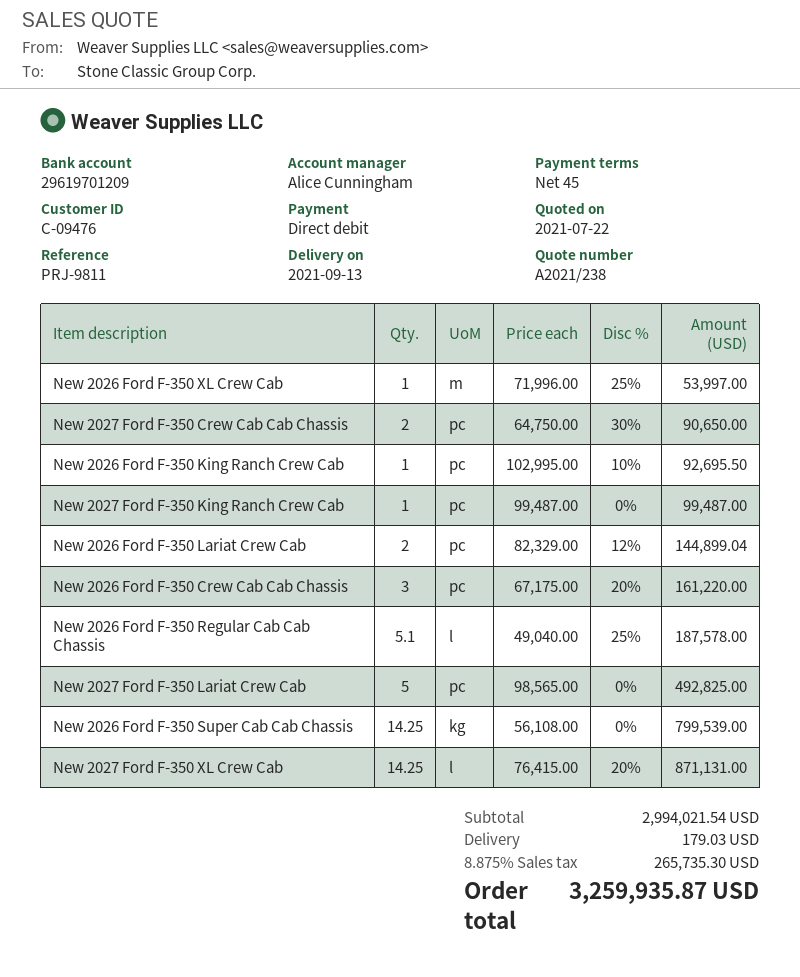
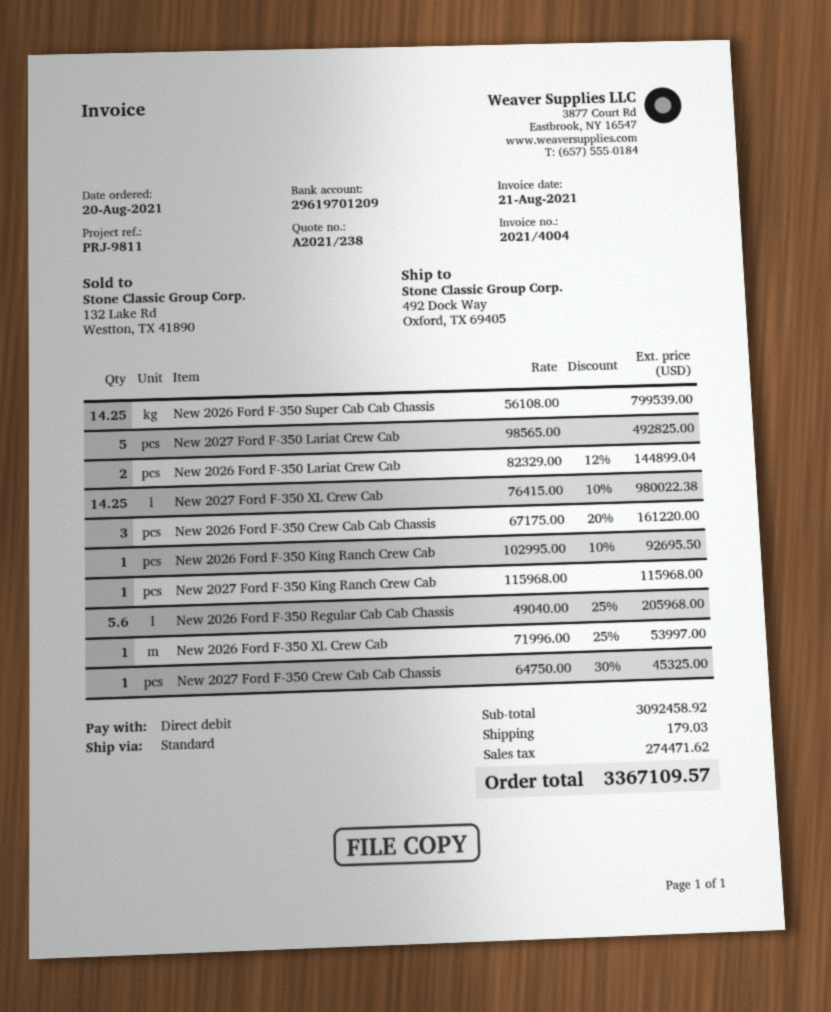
New 2027 Ford F-350 Crew Cab Cab Chassis: 2 x 64750.00 - 30% = 90650.00 -> 1 x 64750.00 - 30% = 45325.00
New 2027 Ford F-350 King Ranch Crew Cab: 1 x 99487.00 = 99487.00 -> 1 x 115968.00 = 115968.00
New 2026 Ford F-350 Regular Cab Cab Chassis: 5.1 x 49040.00 - 25% = 187578.00 -> 5.6 x 49040.00 - 25% = 205968.00
New 2027 Ford F-350 XL Crew Cab: 14.25 x 76415.00 - 20% = 871131.00 -> 14.25 x 76415.00 - 10% = 980022.38
subtotal: 2994021.54 -> 3092458.92
tax: 265735.30 -> 274471.62
total: 3259935.87 -> 3367109.57

